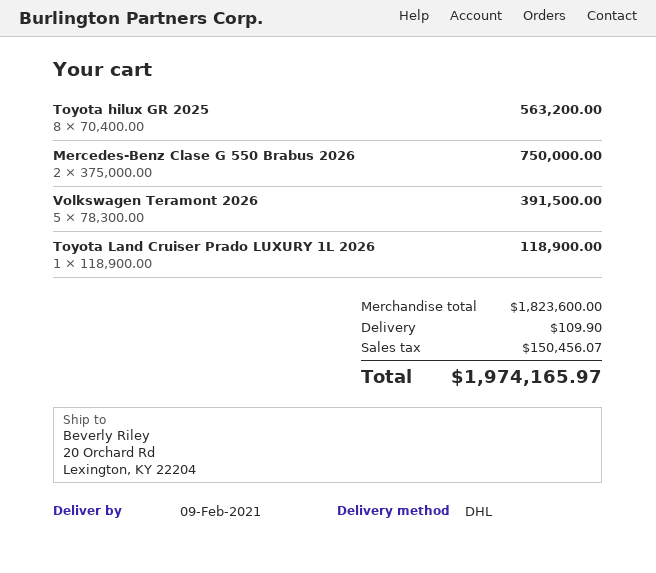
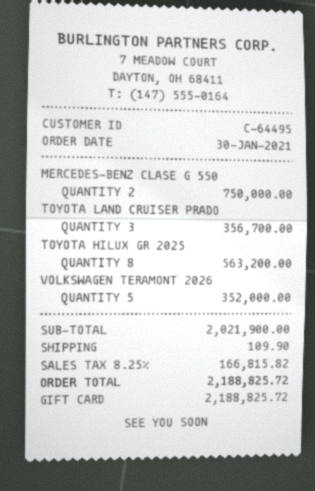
Volkswagen Teramont 2026: 5 for 391500.00 -> 5 for 352000.00
Toyota Land Cruiser Prado LUXURY 1L 2026: 1 for 118900.00 -> 3 for 356700.00
subtotal: 1823600.00 -> 2021900.00
tax: 150456.07 -> 166815.82
total: 1974165.97 -> 2188825.72

